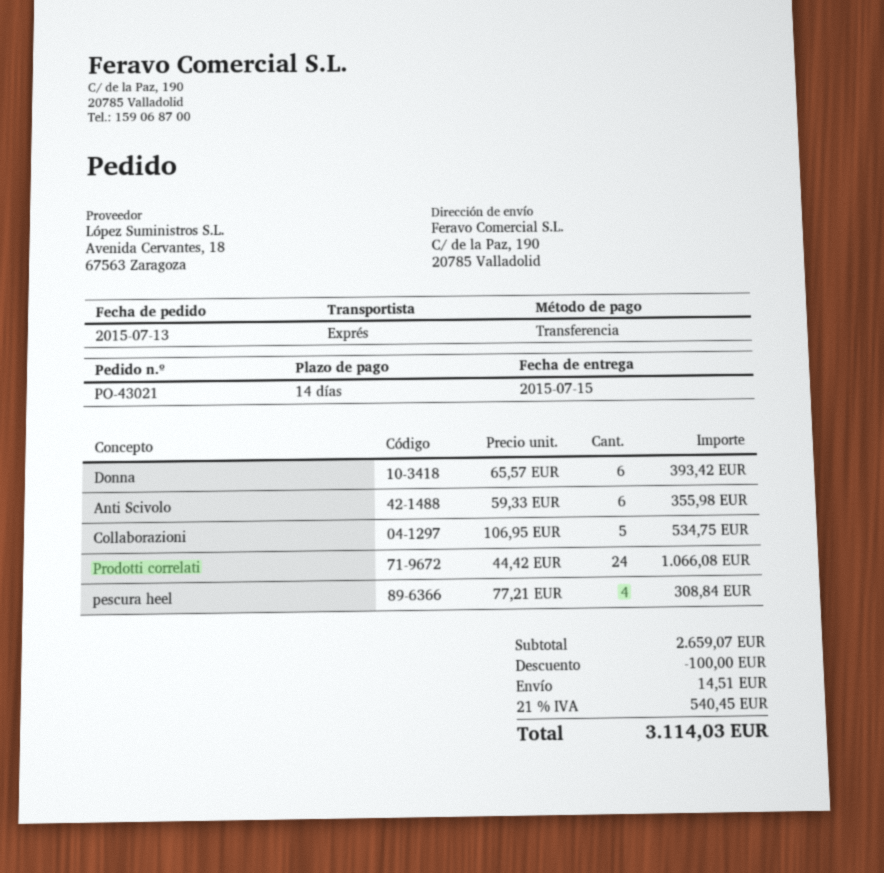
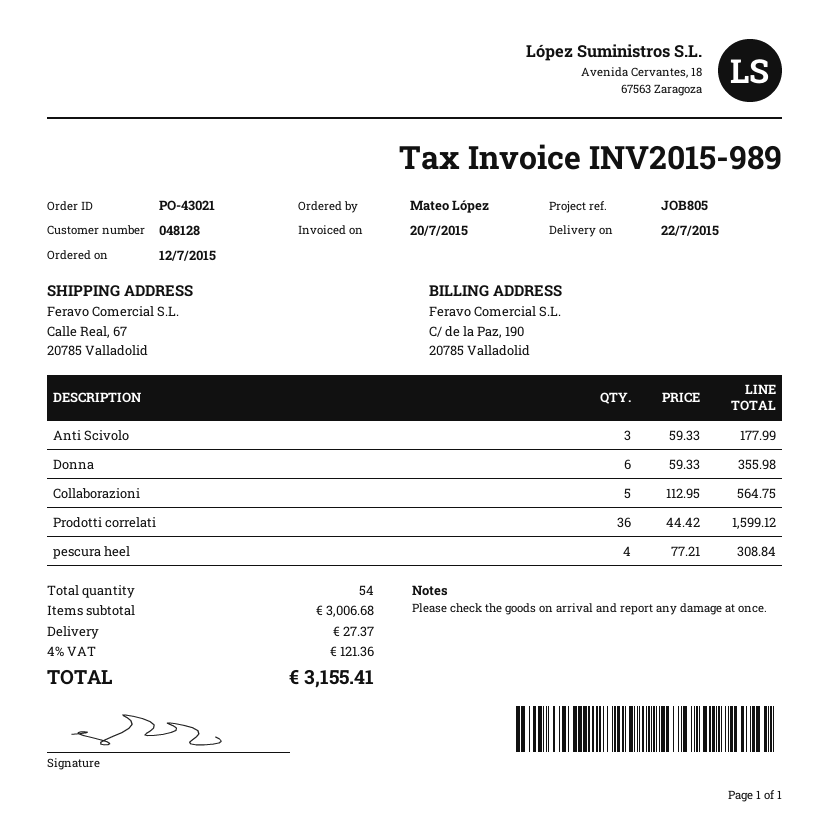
order date: 2015-07-13 -> 2015-07-12
delivery date: 2015-07-15 -> 2015-07-22
ship to: C/ de la Paz, 190, 20785 Valladolid -> Calle Real, 67, 20785 Valladolid
Donna: 6 x 65.57 = 393.42 -> 6 x 59.33 = 355.98
Anti Scivolo: 6 x 59.33 = 355.98 -> 3 x 59.33 = 177.99
Collaborazioni: 5 x 106.95 = 534.75 -> 5 x 112.95 = 564.75
Prodotti correlati: 24 x 44.42 = 1066.08 -> 36 x 44.42 = 1599.12
subtotal: 2659.07 -> 3006.68
discount: 100.00 -> none
shipping: 14.51 -> 27.37
tax: 21% = 540.45 -> 4% = 121.36
total: 3114.03 -> 3155.41

